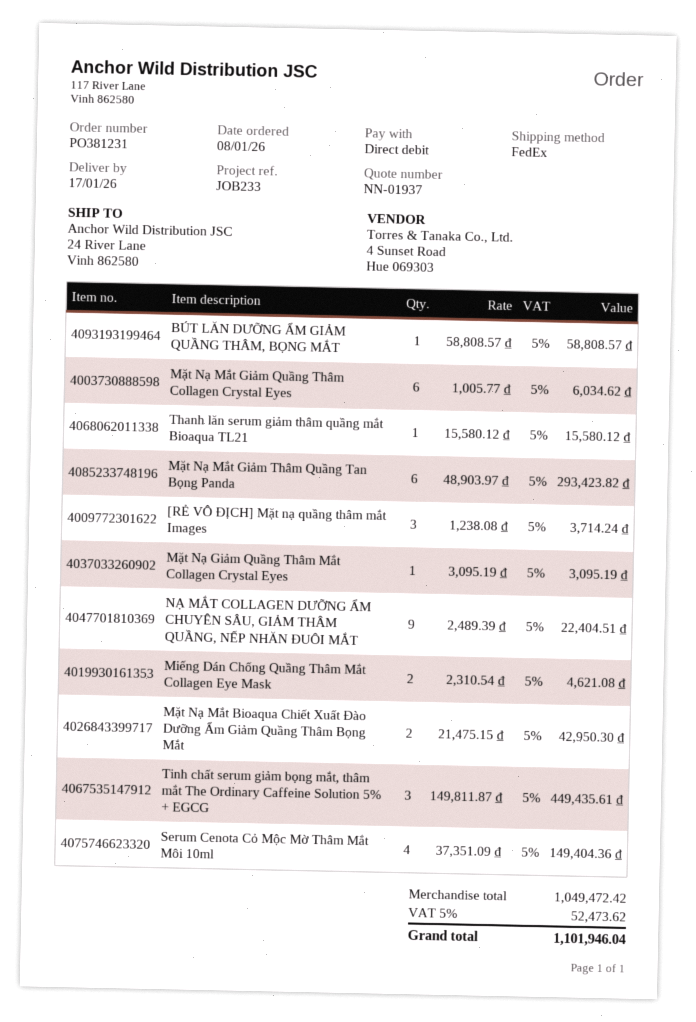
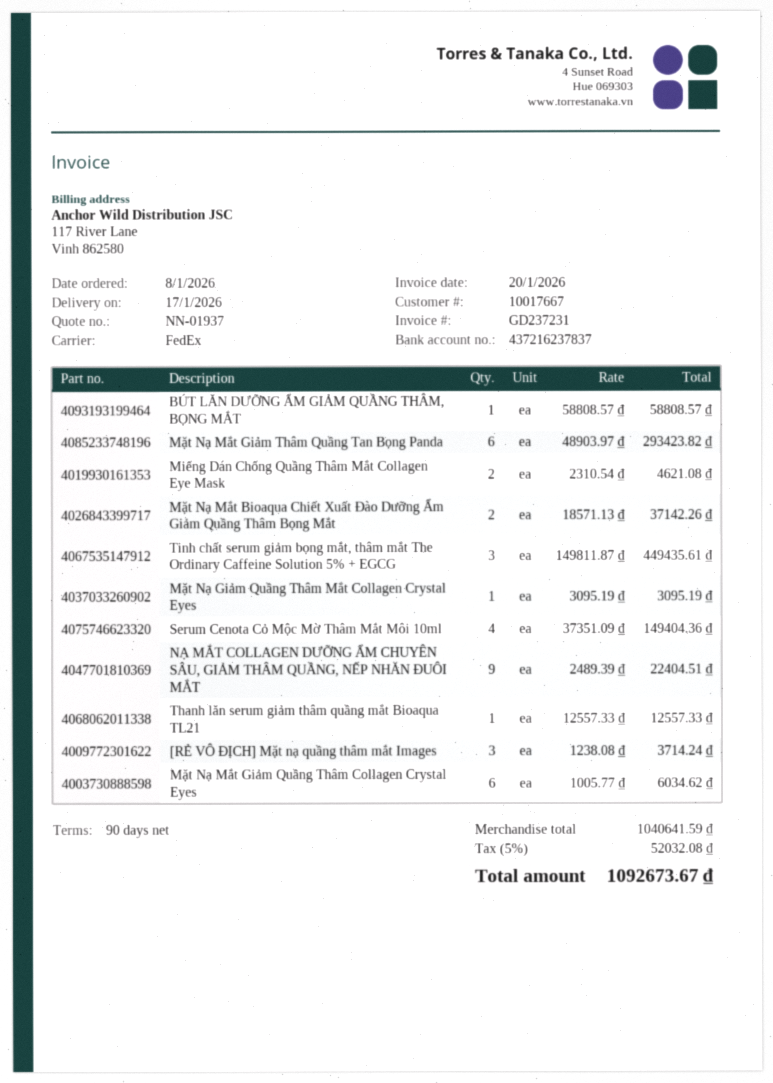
Thanh lăn serum giảm thâm quầng mắt Bioaqua TL21: 1 x 15580.12 = 15580.12 -> 1 x 12557.33 = 12557.33
Mặt Nạ Mắt Bioaqua Chiết Xuất Đào Dưỡng Ẩm Giảm Quầng Thâm Bọng Mắt: 2 x 21475.15 = 42950.30 -> 2 x 18571.13 = 37142.26
subtotal: 1049472.42 -> 1040641.59
tax: 5% = 52473.62 -> 5% = 52032.08
total: 1101946.04 -> 1092673.67

